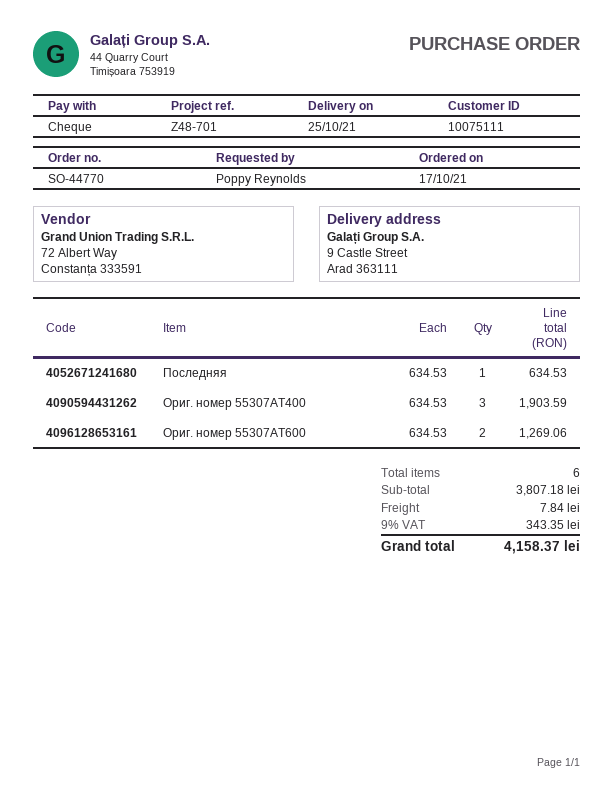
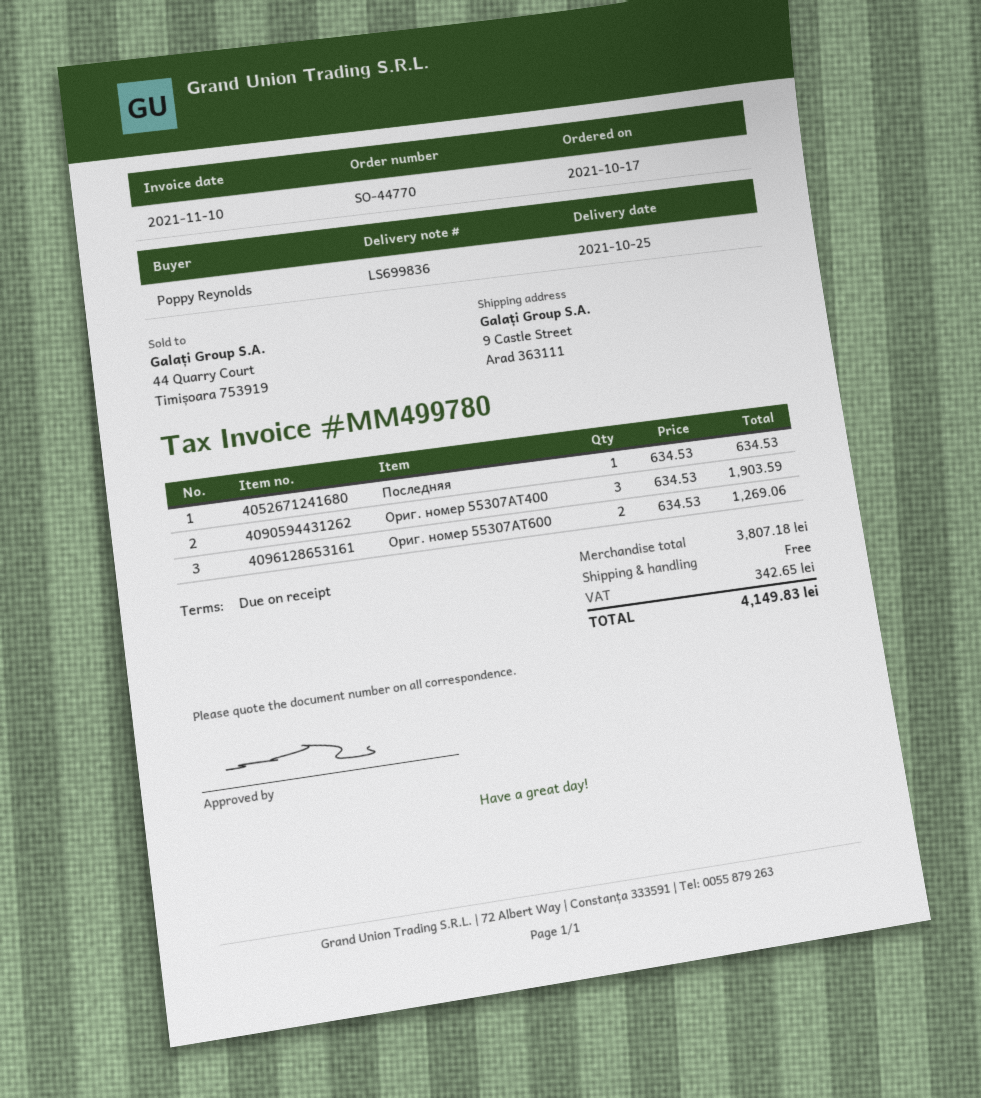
shipping: 7.84 -> 0.00
tax: 343.35 -> 342.65
total: 4158.37 -> 4149.83

